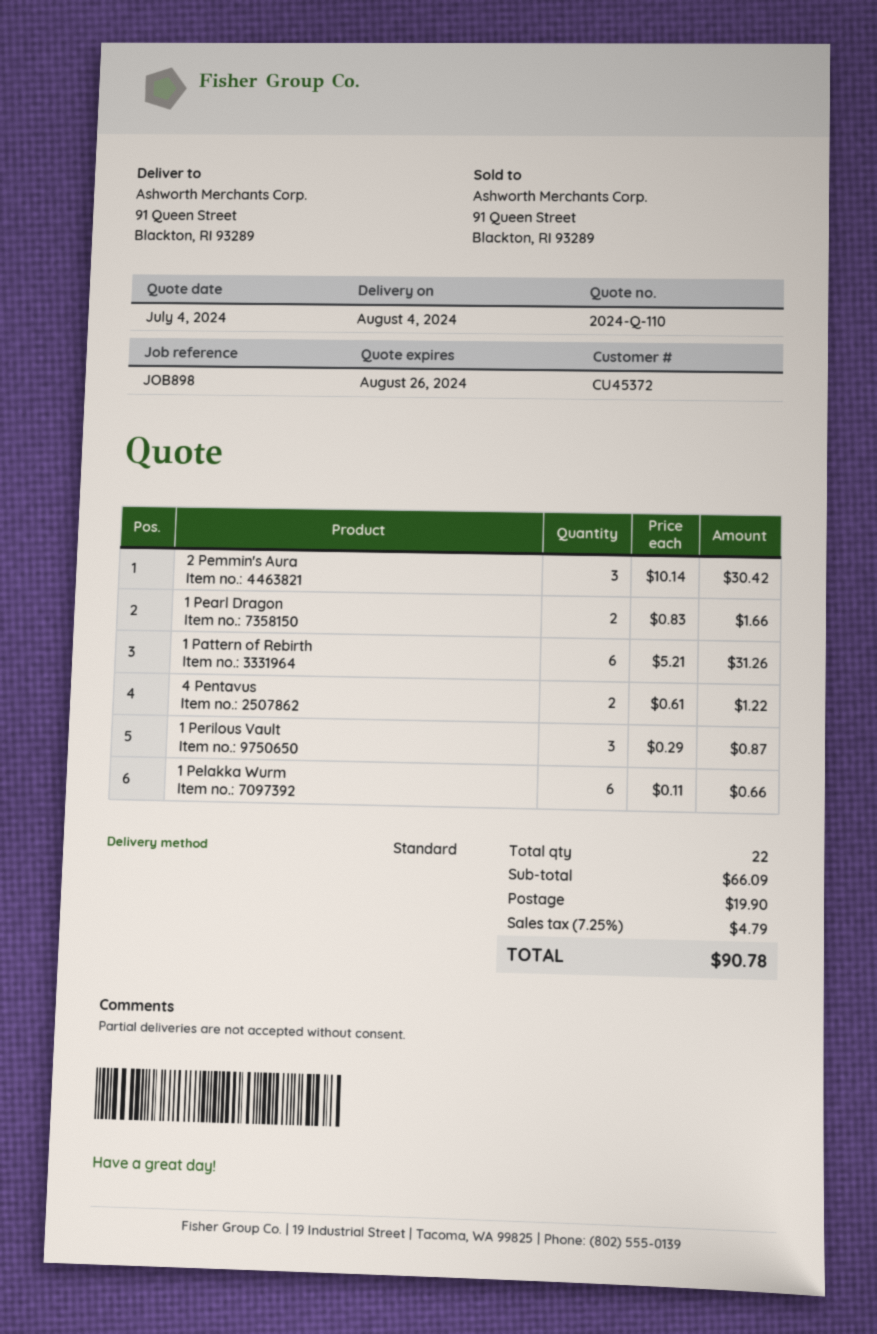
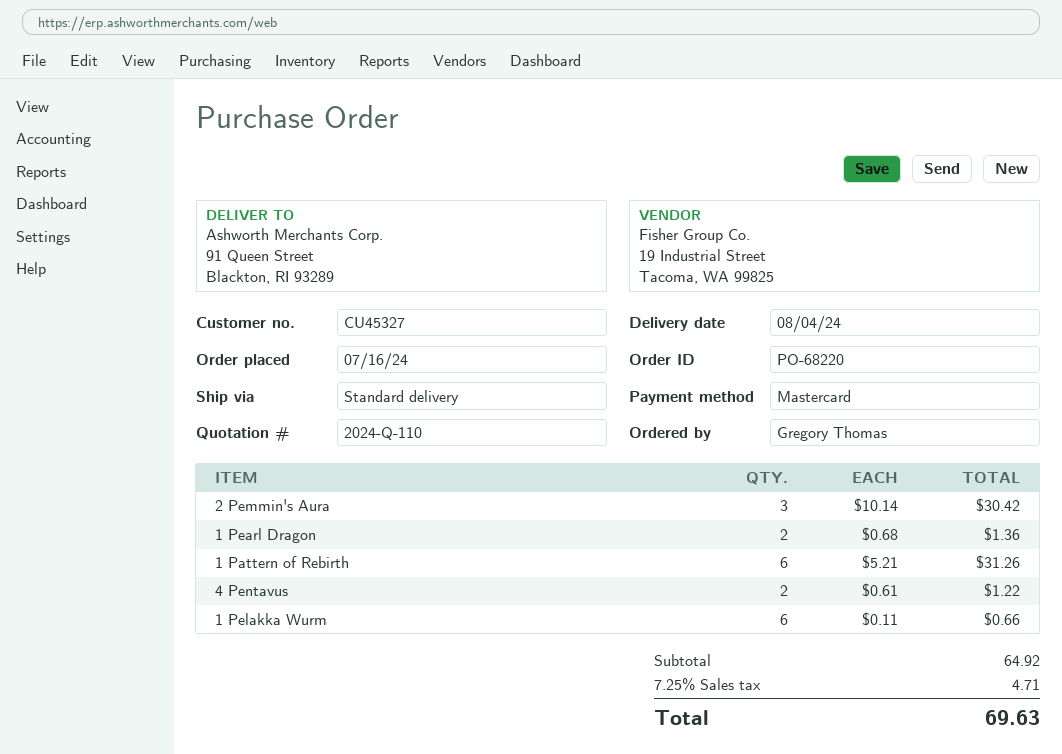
customer number: CU45372 -> CU45327
1 Pearl Dragon: 2 x 0.83 = 1.66 -> 2 x 0.68 = 1.36
1 Perilous Vault: 3 x 0.29 = 0.87 -> none
subtotal: 66.09 -> 64.92
shipping: 19.90 -> none
tax: 7.25% = 4.79 -> 7.25% = 4.71
total: 90.78 -> 69.63

